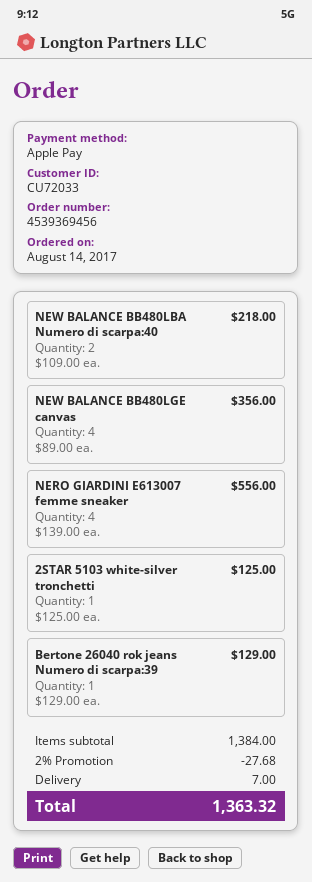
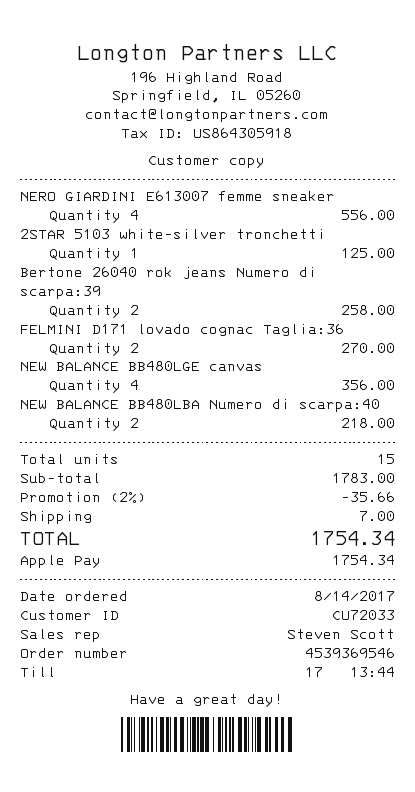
order number: 4539369456 -> 4539369546
Bertone 26040 rok jeans Numero di scarpa:39: 1 for 129.00 -> 2 for 258.00
FELMINI D171 lovado cognac Taglia:36: none -> 2 for 270.00
subtotal: 1384.00 -> 1783.00
discount: 2% = 27.68 -> 2% = 35.66
total: 1363.32 -> 1754.34

